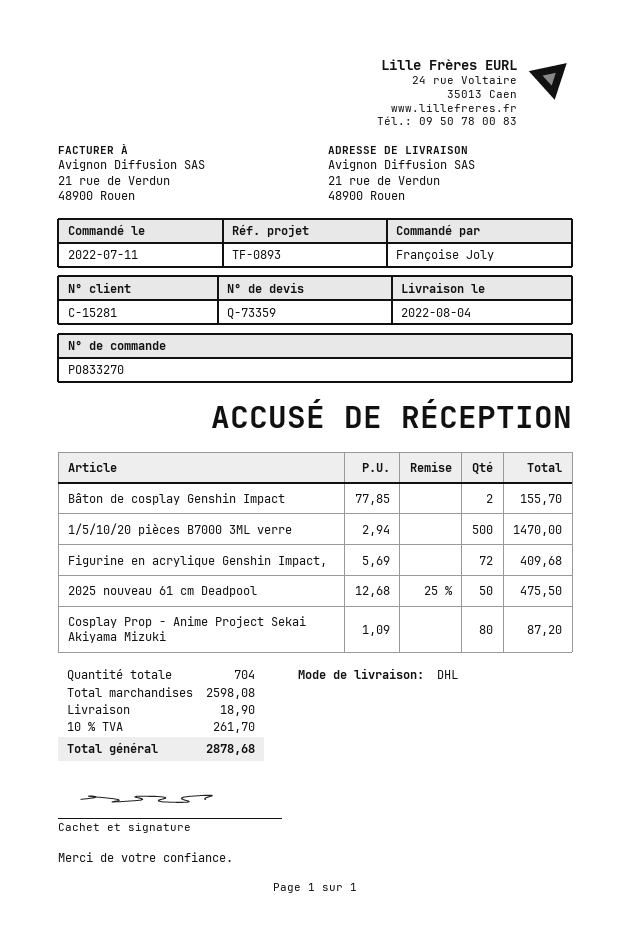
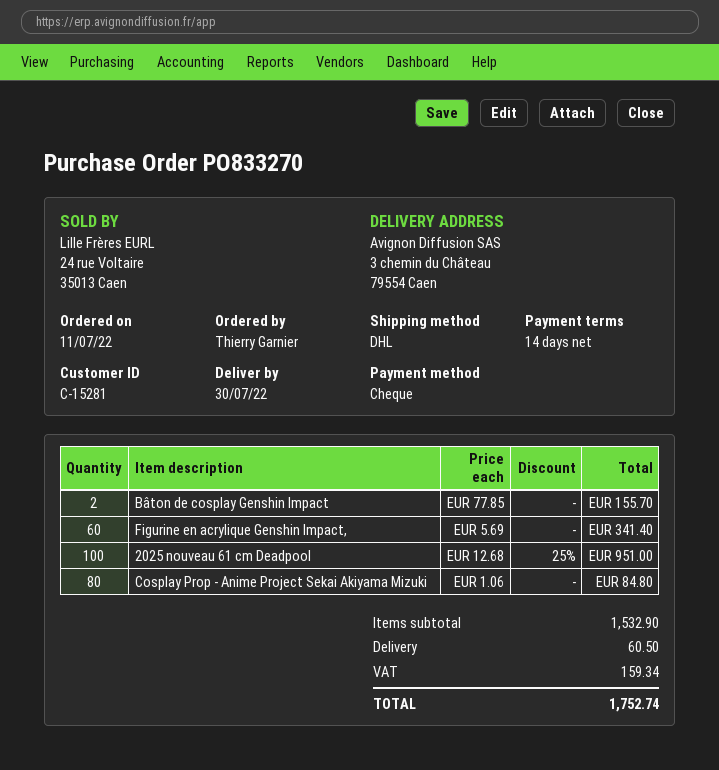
delivery date: 2022-08-04 -> 2022-07-30
ordered by: Françoise Joly -> Thierry Garnier
ship to: 21 rue de Verdun, 48900 Rouen -> 3 chemin du Château, 79554 Caen
1/5/10/20 pièces B7000 3ML verre: 500 x 2.94 = 1470.00 -> none
Figurine en acrylique Genshin Impact,: 72 x 5.69 = 409.68 -> 60 x 5.69 = 341.40
2025 nouveau 61 cm Deadpool: 50 x 12.68 - 25% = 475.50 -> 100 x 12.68 - 25% = 951.00
Cosplay Prop - Anime Project Sekai Akiyama Mizuki: 80 x 1.09 = 87.20 -> 80 x 1.06 = 84.80
subtotal: 2598.08 -> 1532.90
shipping: 18.90 -> 60.50
tax: 261.70 -> 159.34
total: 2878.68 -> 1752.74

